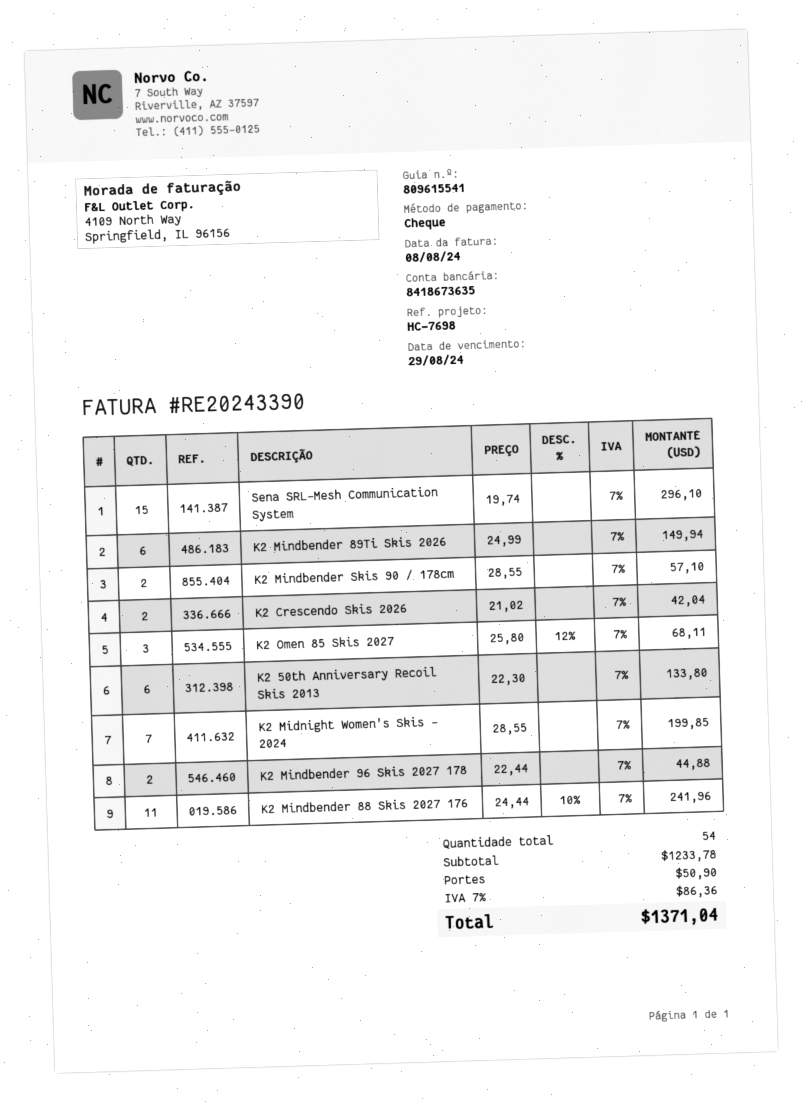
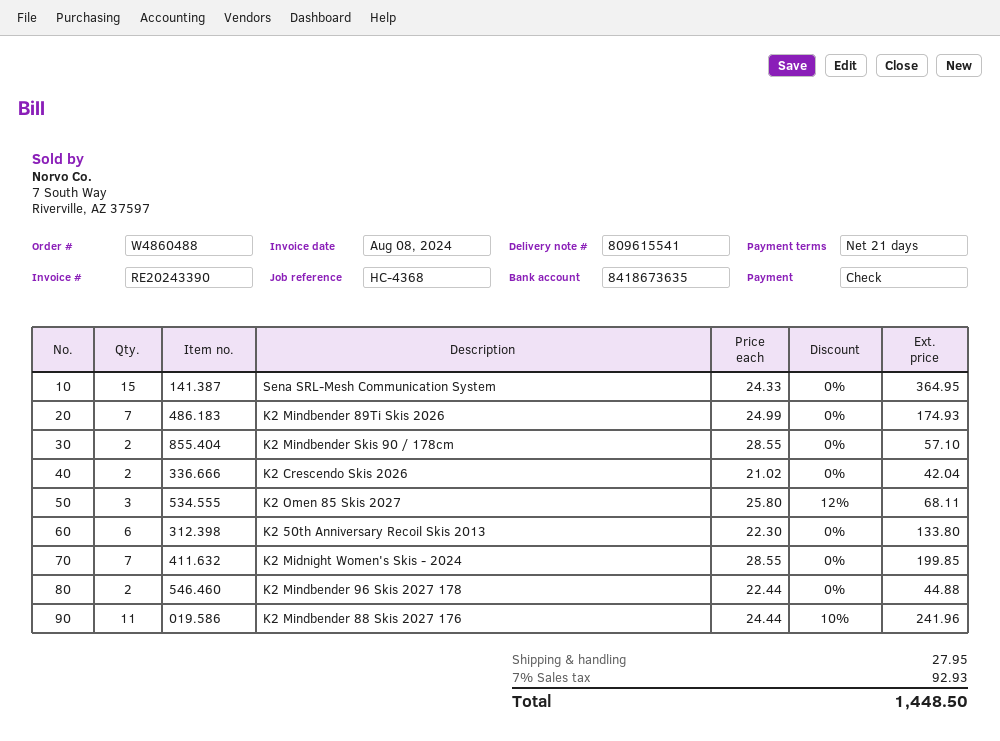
reference: HC-7698 -> HC-4368
Sena SRL-Mesh Communication System: 15 x 19.74 = 296.10 -> 15 x 24.33 = 364.95
K2 Mindbender 89Ti Skis 2026: 6 x 24.99 = 149.94 -> 7 x 24.99 = 174.93
shipping: 50.90 -> 27.95
tax: 7% = 86.36 -> 7% = 92.93
total: 1371.04 -> 1448.50

